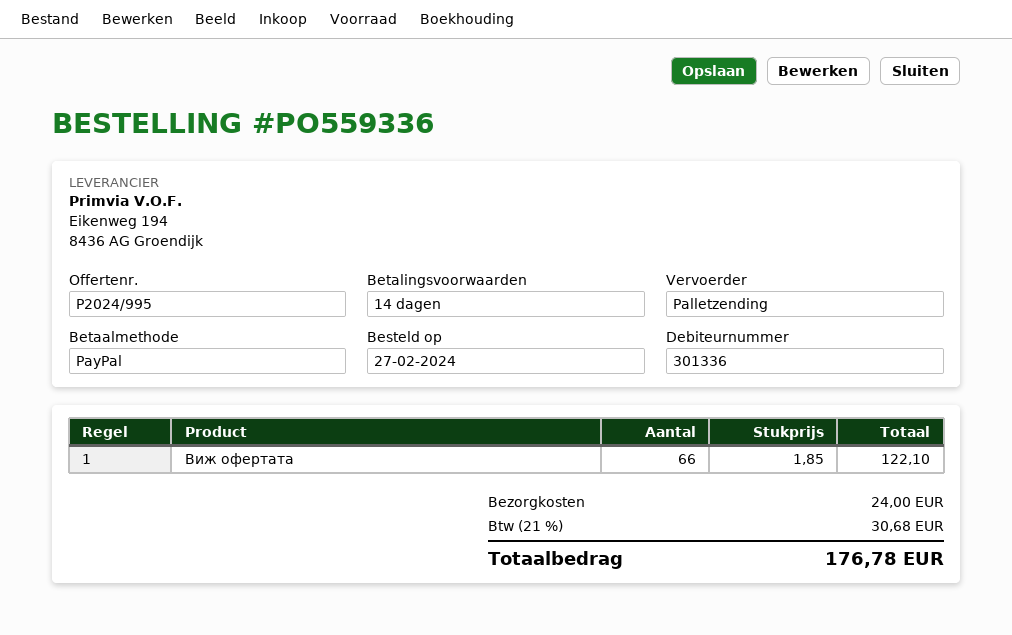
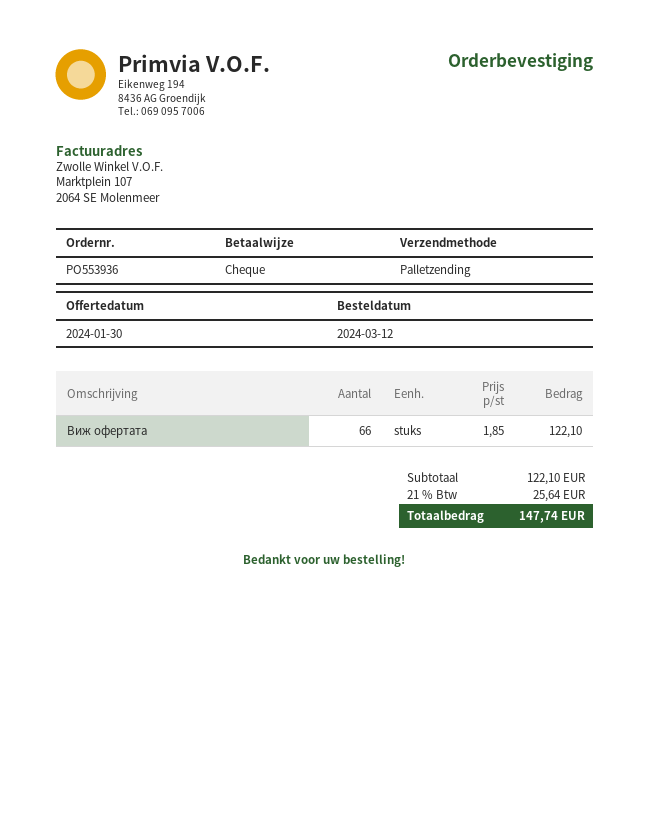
order number: PO559336 -> PO553936
order date: 2024-02-27 -> 2024-03-12
payment method: PayPal -> cheque
shipping: 24.00 -> none
tax: 21% = 30.68 -> 21% = 25.64
total: 176.78 -> 147.74

